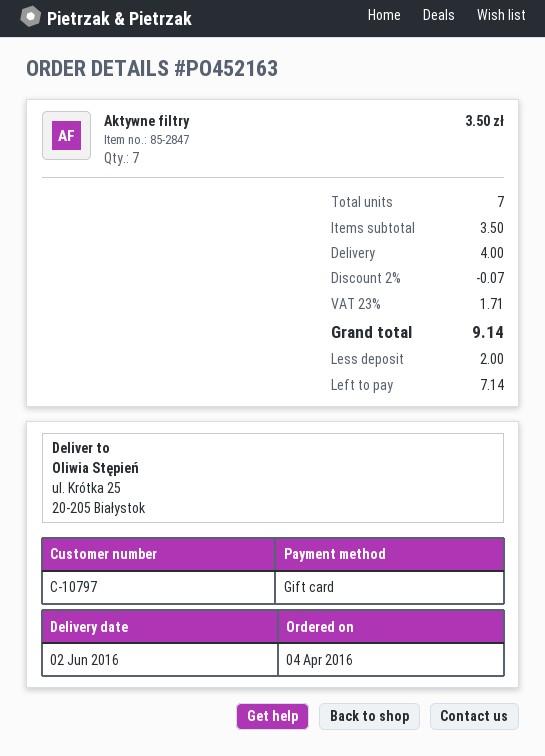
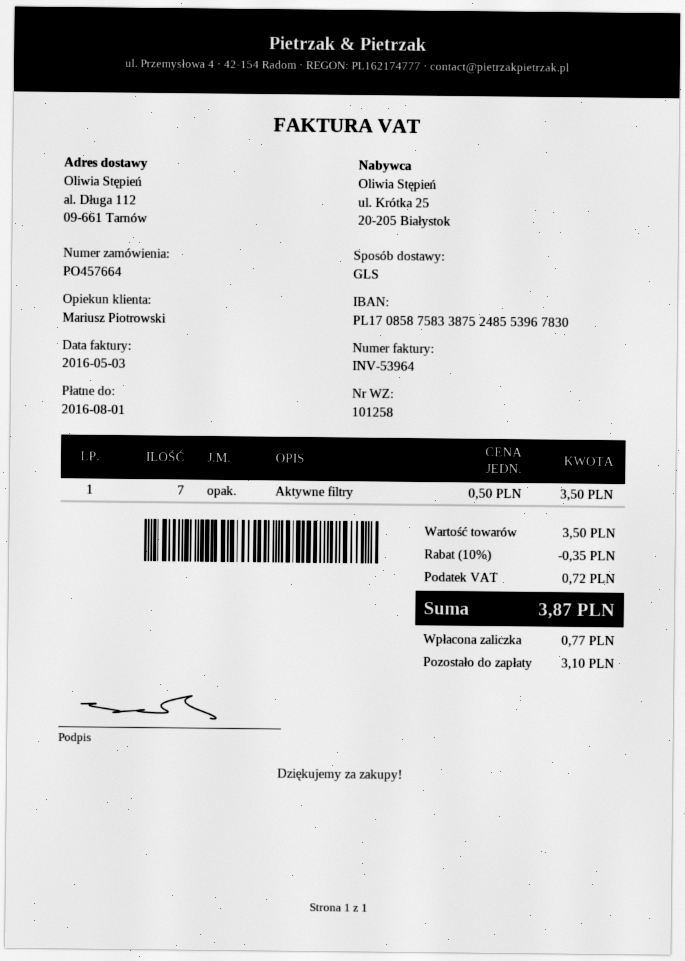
order number: PO452163 -> PO457664
ship to: ul. Krótka 25, 20-205 Białystok -> al. Długa 112, 09-661 Tarnów
discount: 2% = 0.07 -> 10% = 0.35
shipping: 4.00 -> none
tax: 1.71 -> 0.72
total: 9.14 -> 3.87
deposit: 2.00 -> 0.77
balance: 7.14 -> 3.10

